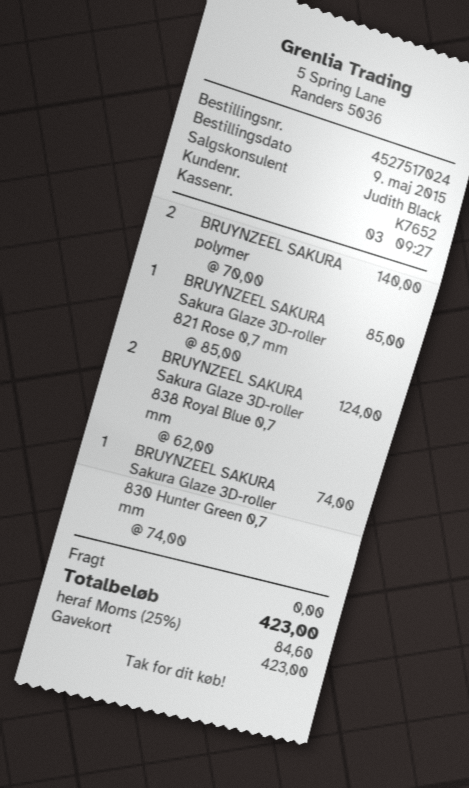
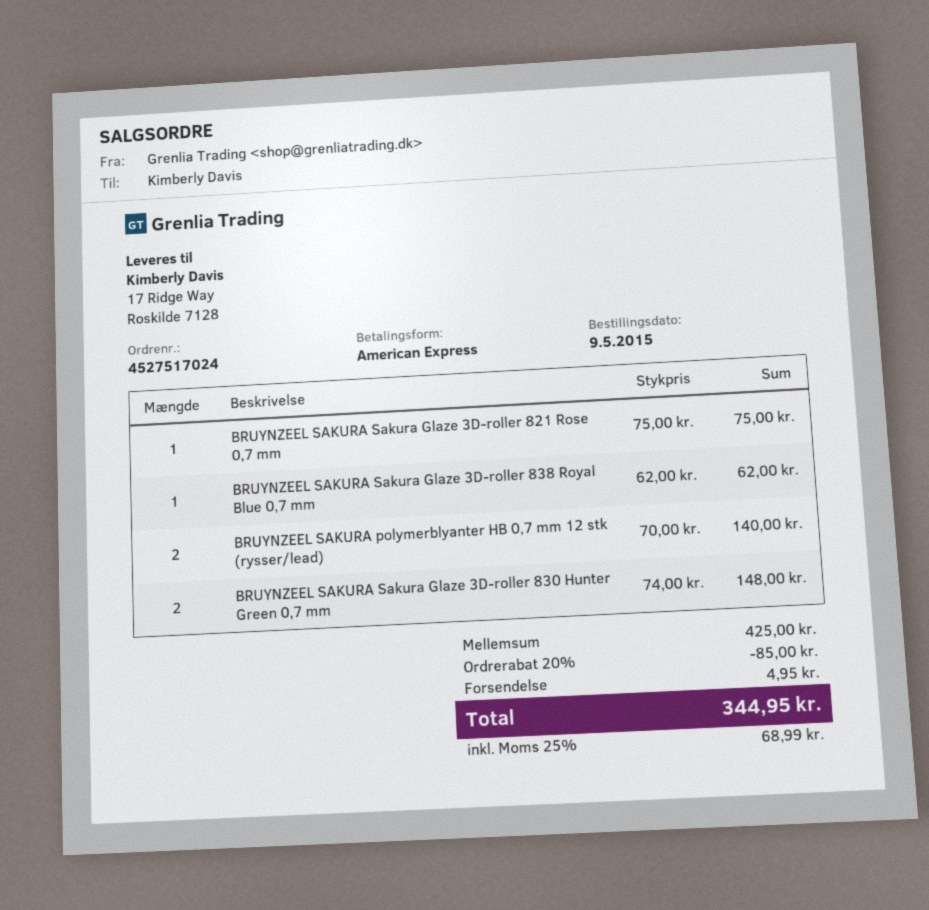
payment method: gift card -> American Express
BRUYNZEEL SAKURA Sakura Glaze 3D-roller 821 Rose 0,7 mm: 1 x 85.00 = 85.00 -> 1 x 75.00 = 75.00
BRUYNZEEL SAKURA Sakura Glaze 3D-roller 838 Royal Blue 0,7 mm: 2 x 62.00 = 124.00 -> 1 x 62.00 = 62.00
BRUYNZEEL SAKURA Sakura Glaze 3D-roller 830 Hunter Green 0,7 mm: 1 x 74.00 = 74.00 -> 2 x 74.00 = 148.00
discount: none -> 20% = 85.00
shipping: 0.00 -> 4.95
tax: 25% = 84.60 -> 25% = 68.99
total: 423.00 -> 344.95

